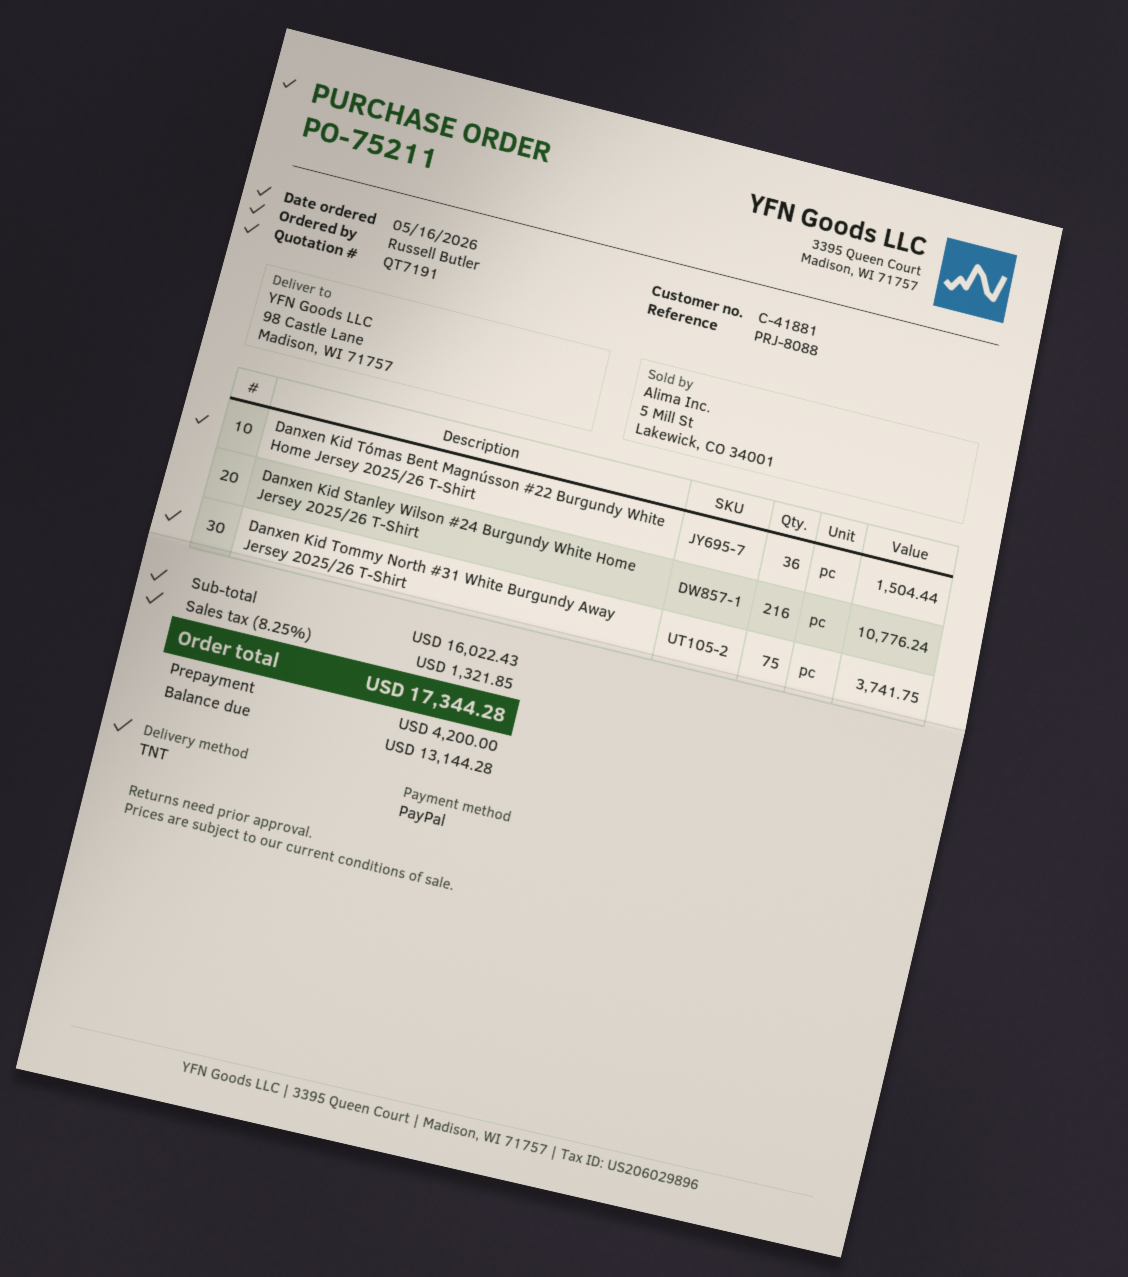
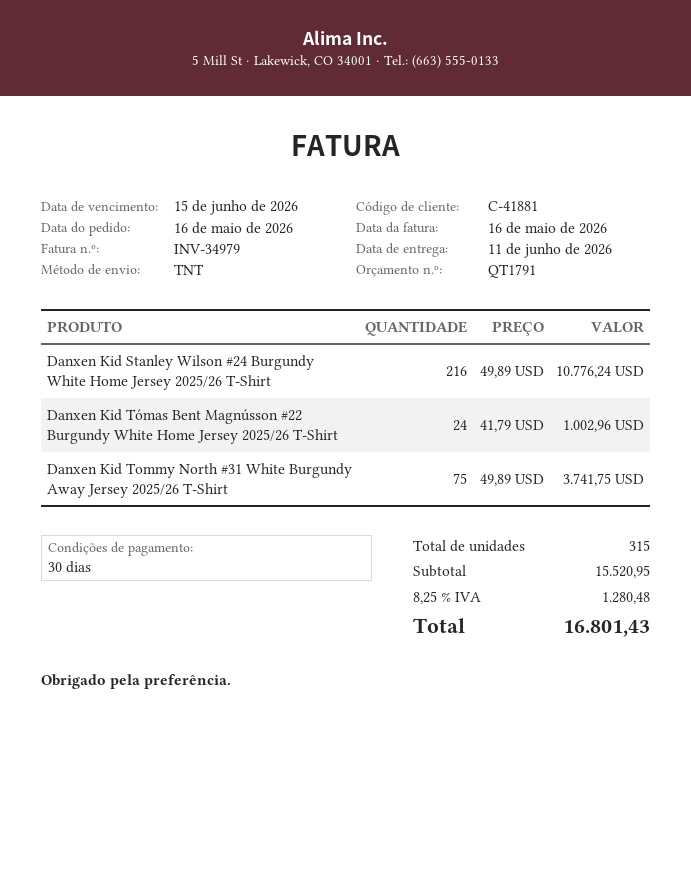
quote number: QT7191 -> QT1791
Danxen Kid Tómas Bent Magnússon #22 Burgundy White Home Jersey 2025/26 T-Shirt: 36 for 1504.44 -> 24 for 1002.96
subtotal: 16022.43 -> 15520.95
tax: 8.25% = 1321.85 -> 8.25% = 1280.48
total: 17344.28 -> 16801.43

